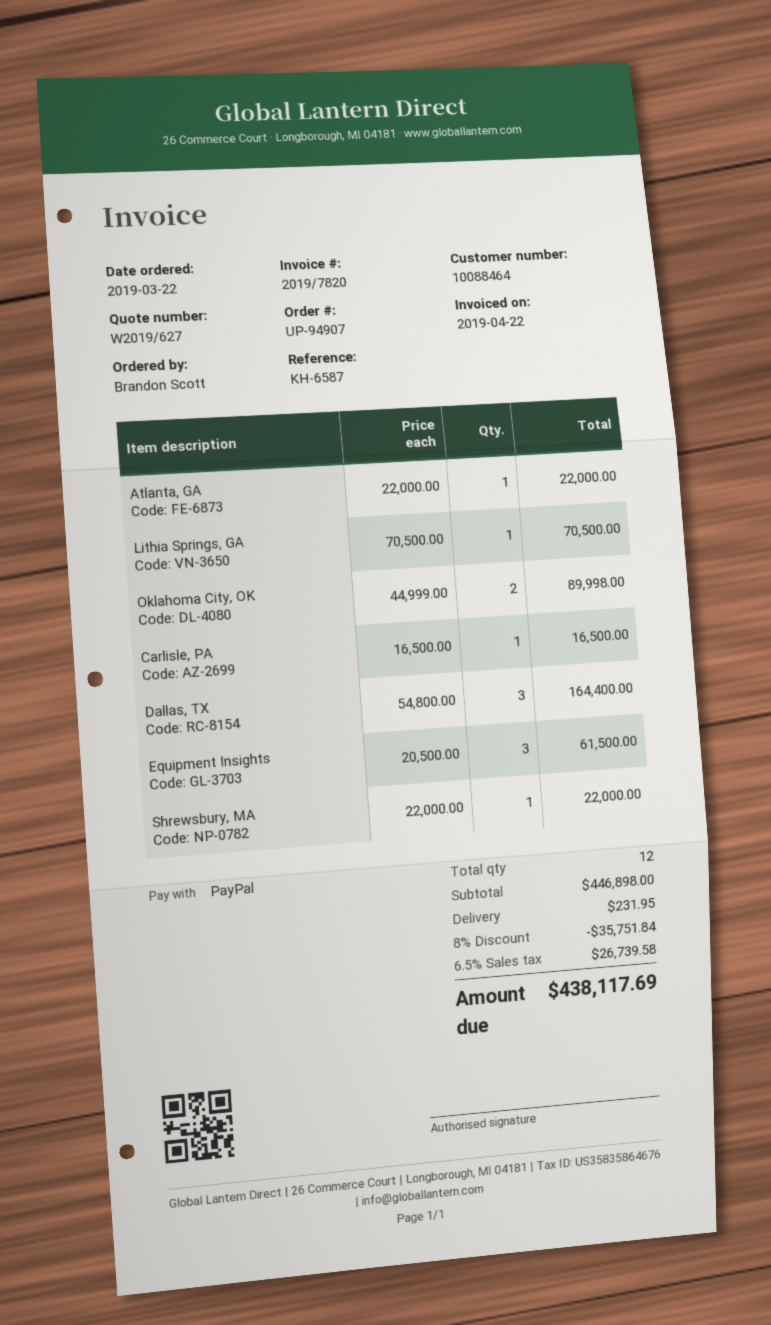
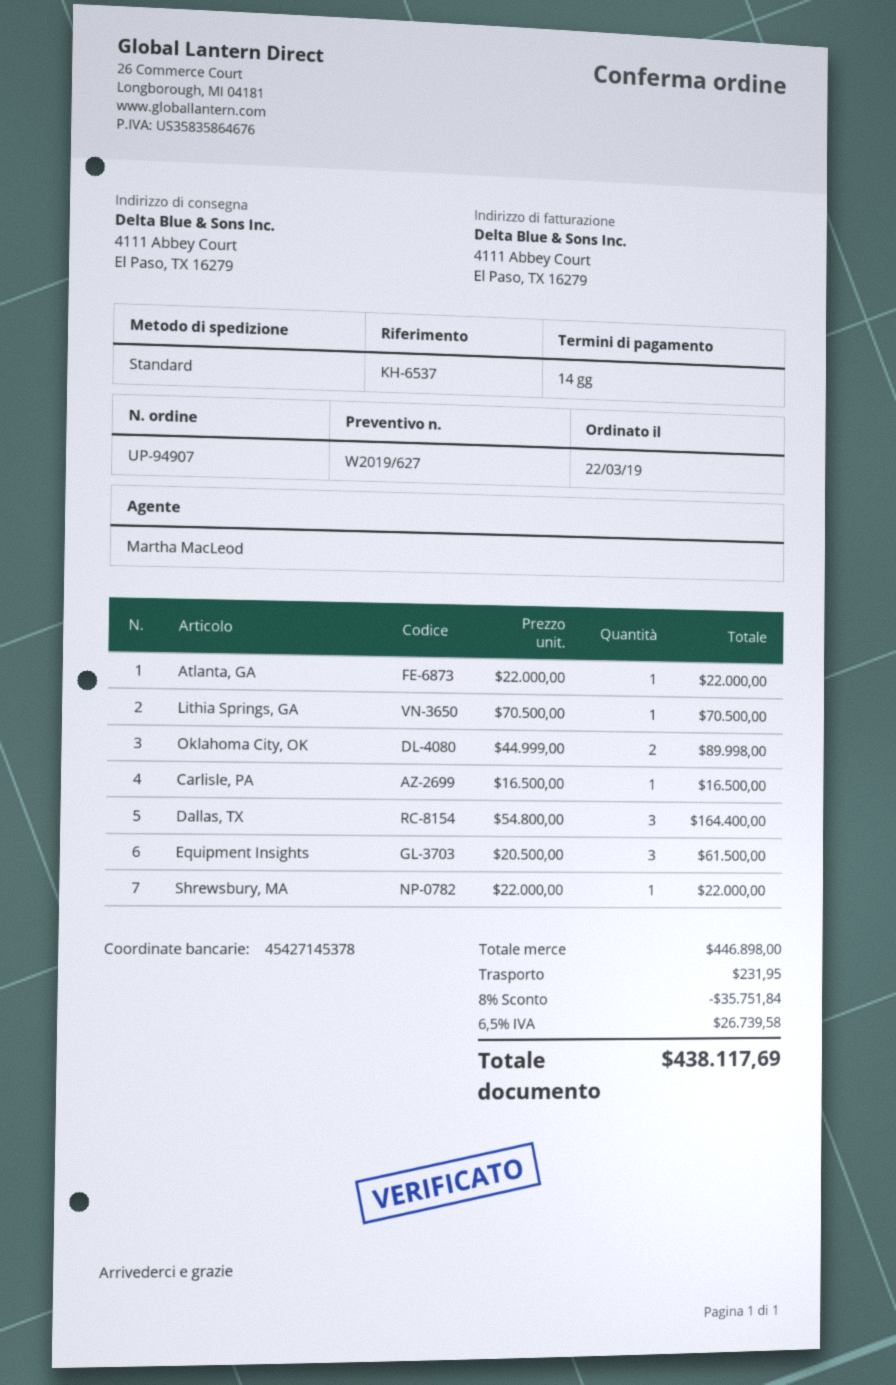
reference: KH-6587 -> KH-6537

